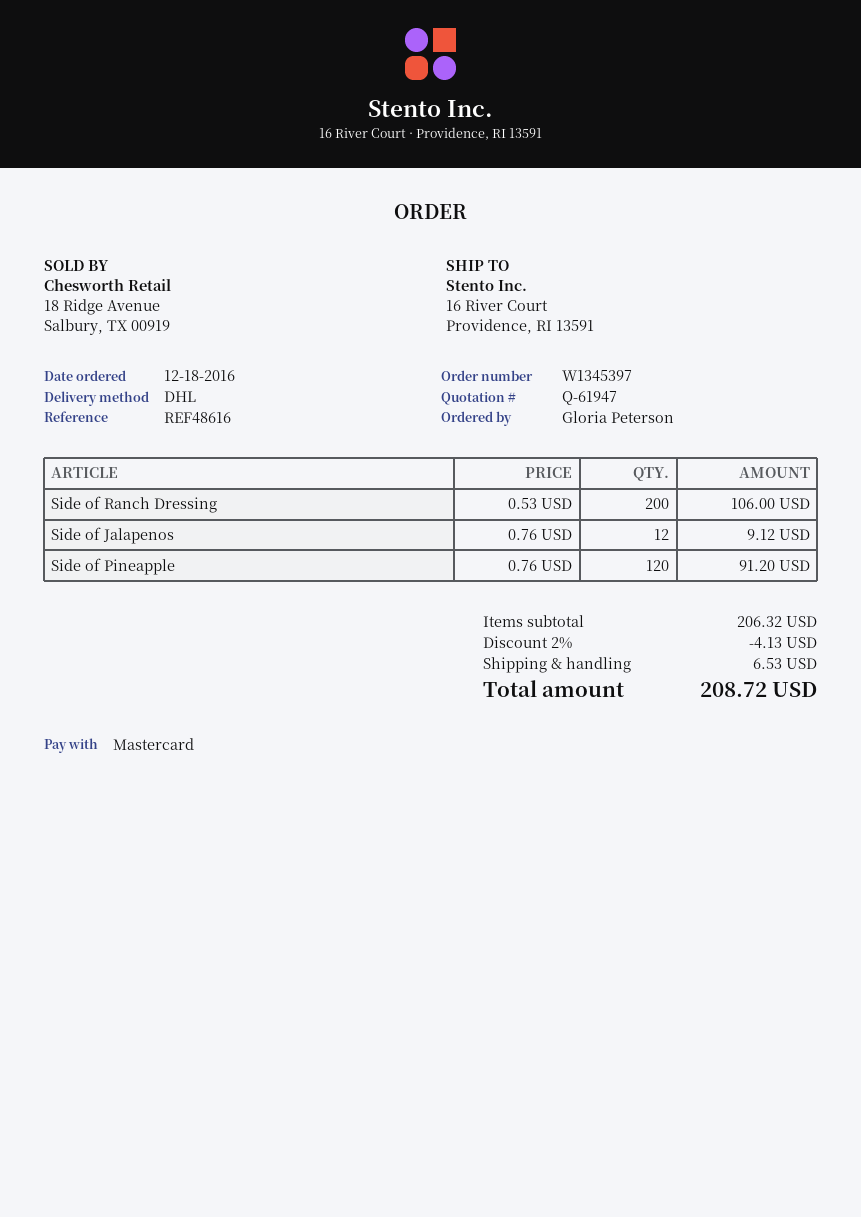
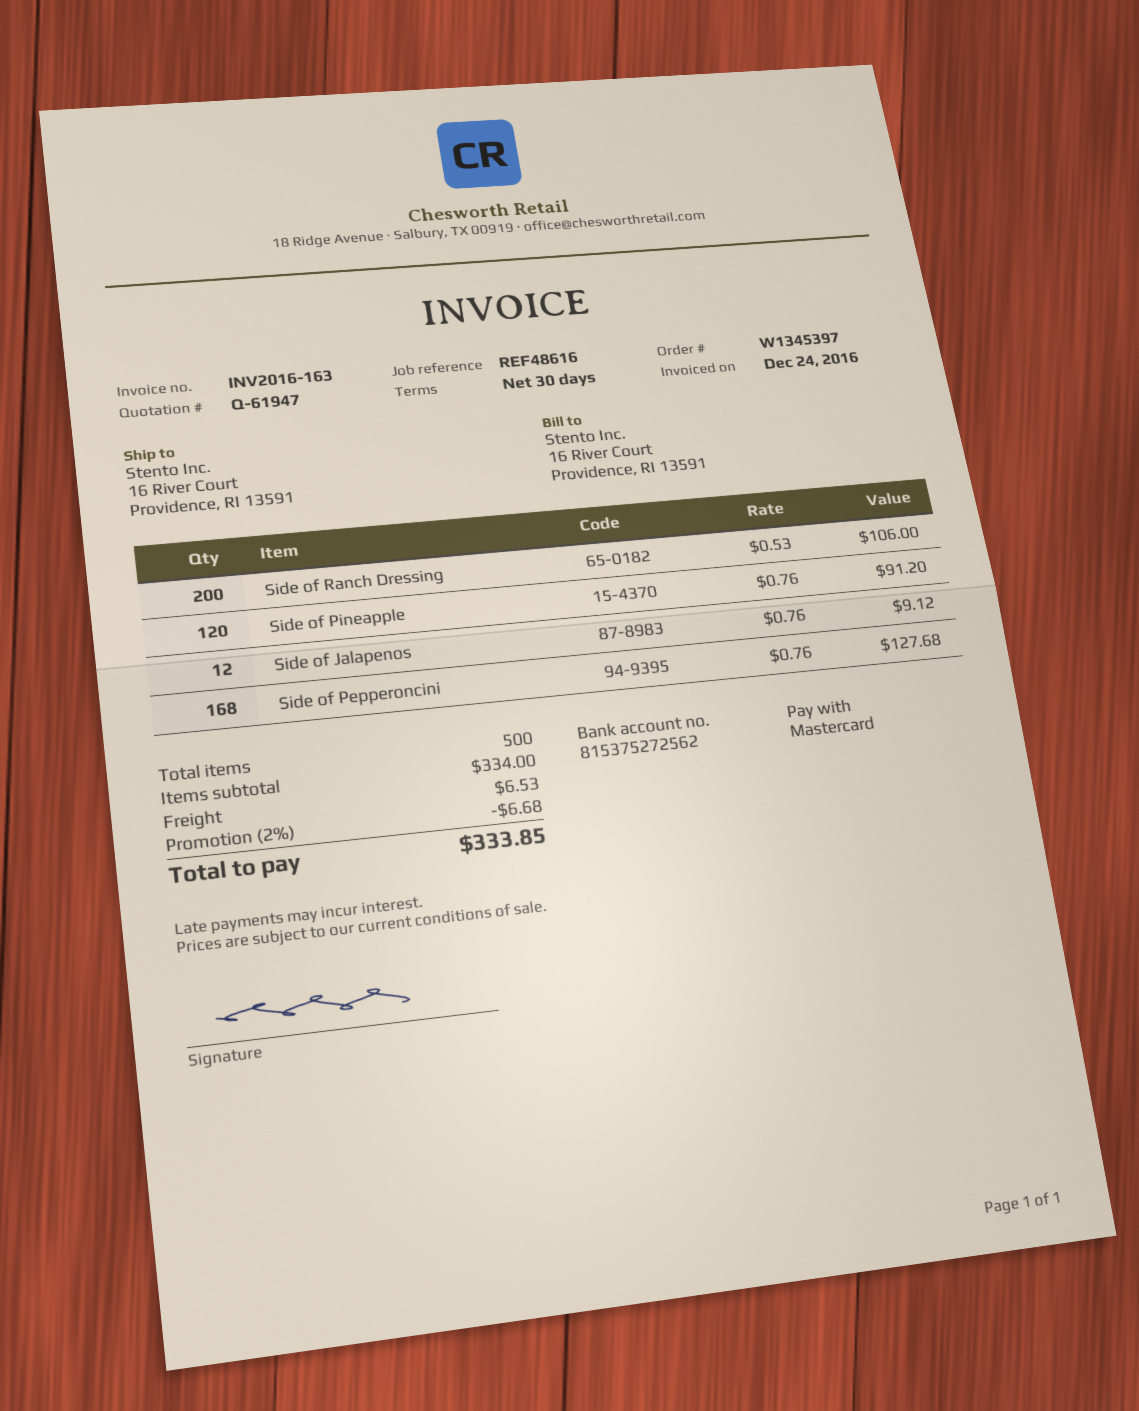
Side of Pepperoncini: none -> 168 x 0.76 = 127.68
subtotal: 206.32 -> 334.00
discount: 2% = 4.13 -> 2% = 6.68
total: 208.72 -> 333.85

